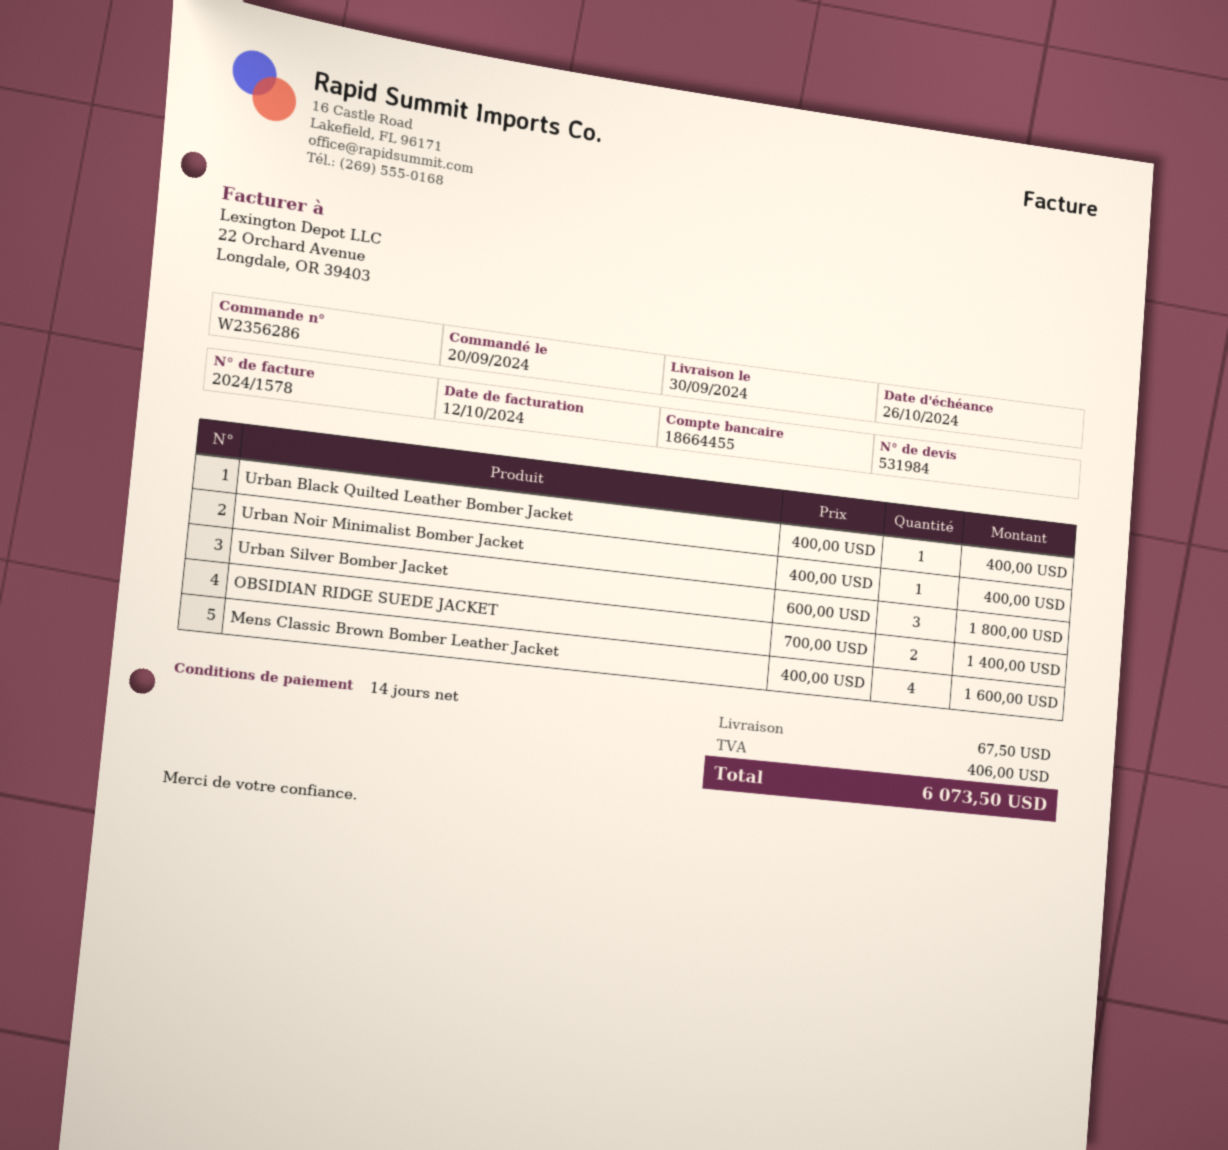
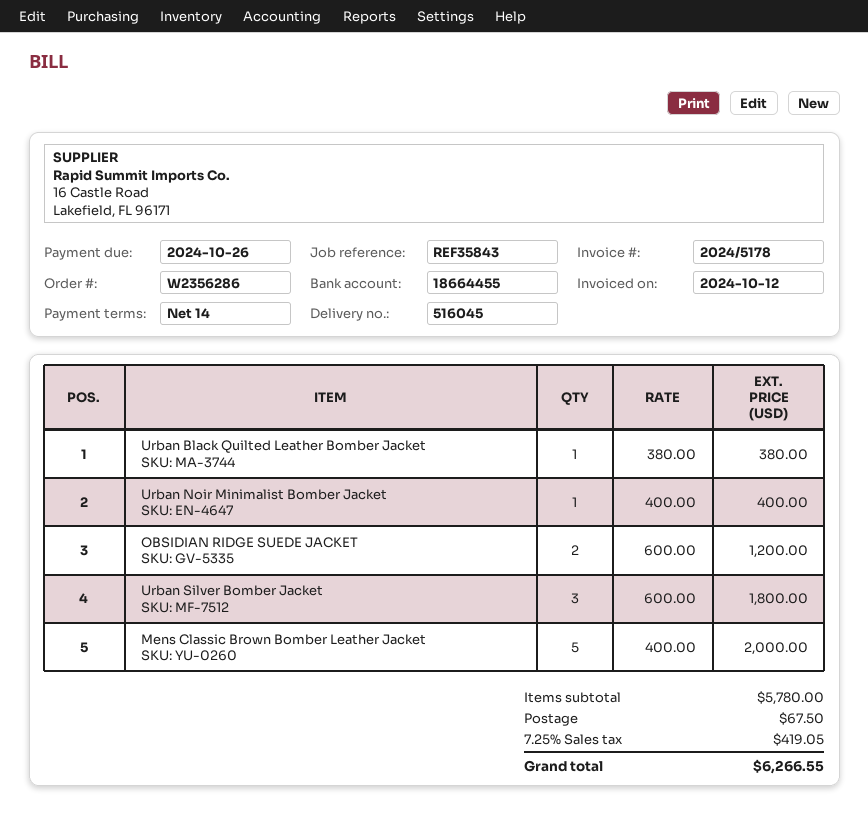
invoice number: 2024/1578 -> 2024/5178
Urban Black Quilted Leather Bomber Jacket: 1 x 400.00 = 400.00 -> 1 x 380.00 = 380.00
OBSIDIAN RIDGE SUEDE JACKET: 2 x 700.00 = 1400.00 -> 2 x 600.00 = 1200.00
Mens Classic Brown Bomber Leather Jacket: 4 x 400.00 = 1600.00 -> 5 x 400.00 = 2000.00
tax: 406.00 -> 419.05
total: 6073.50 -> 6266.55

